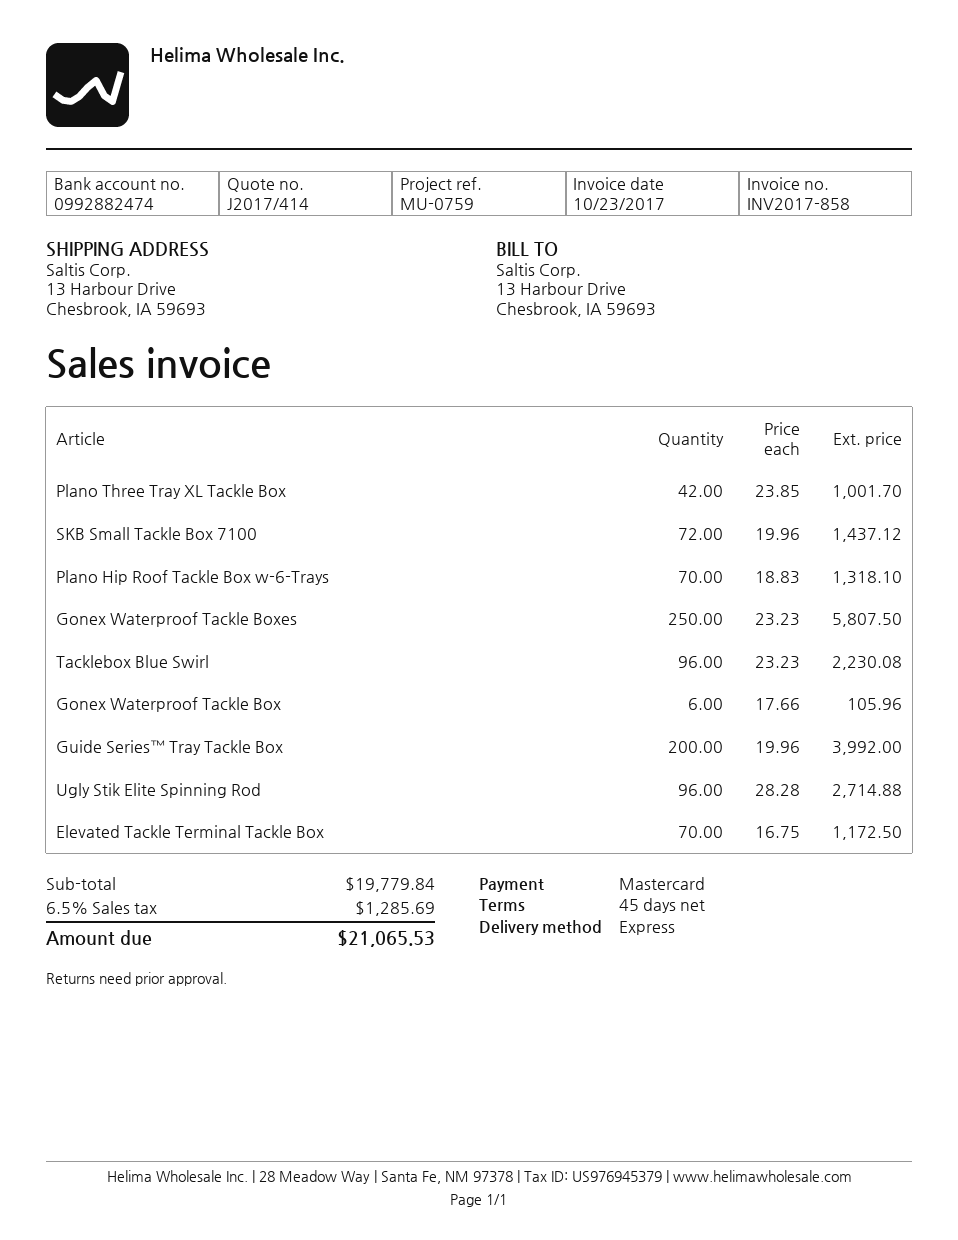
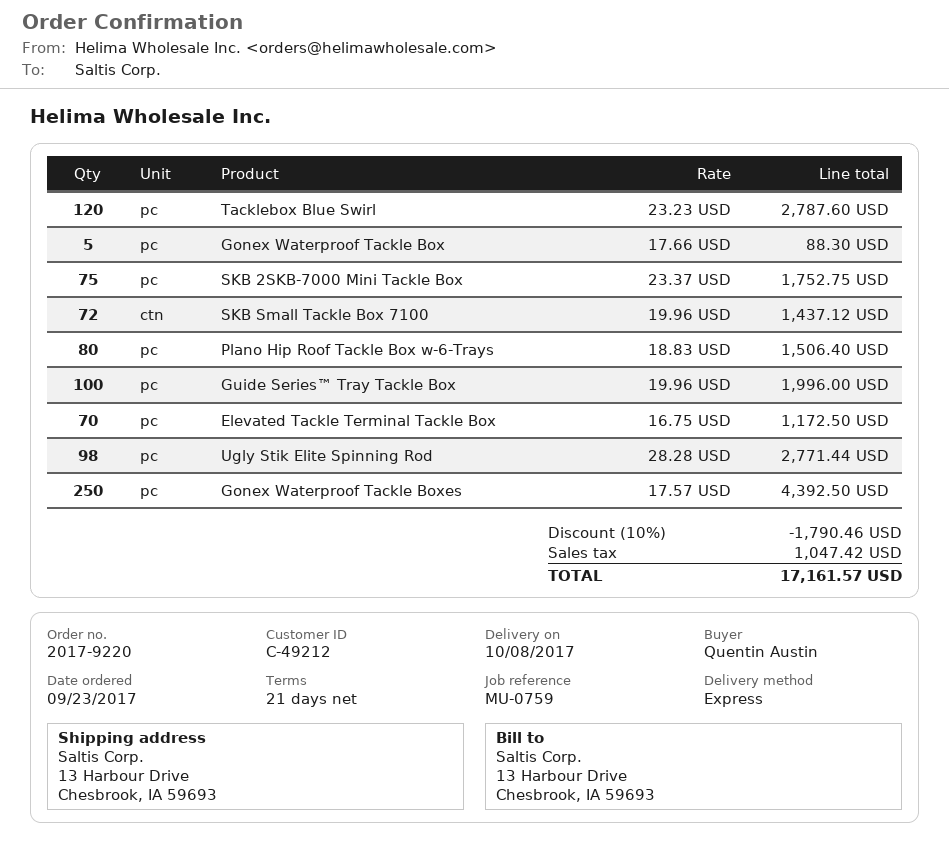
payment terms: 45 days -> 21 days
Plano Three Tray XL Tackle Box: 42 x 23.85 = 1001.70 -> none
Plano Hip Roof Tackle Box w-6-Trays: 70 x 18.83 = 1318.10 -> 80 x 18.83 = 1506.40
Gonex Waterproof Tackle Boxes: 250 x 23.23 = 5807.50 -> 250 x 17.57 = 4392.50
Tacklebox Blue Swirl: 96 x 23.23 = 2230.08 -> 120 x 23.23 = 2787.60
Gonex Waterproof Tackle Box: 6 x 17.66 = 105.96 -> 5 x 17.66 = 88.30
Guide Series™ Tray Tackle Box: 200 x 19.96 = 3992.00 -> 100 x 19.96 = 1996.00
Ugly Stik Elite Spinning Rod: 96 x 28.28 = 2714.88 -> 98 x 28.28 = 2771.44
SKB 2SKB-7000 Mini Tackle Box: none -> 75 x 23.37 = 1752.75
discount: none -> 10% = 1790.46
tax: 1285.69 -> 1047.42
total: 21065.53 -> 17161.57

